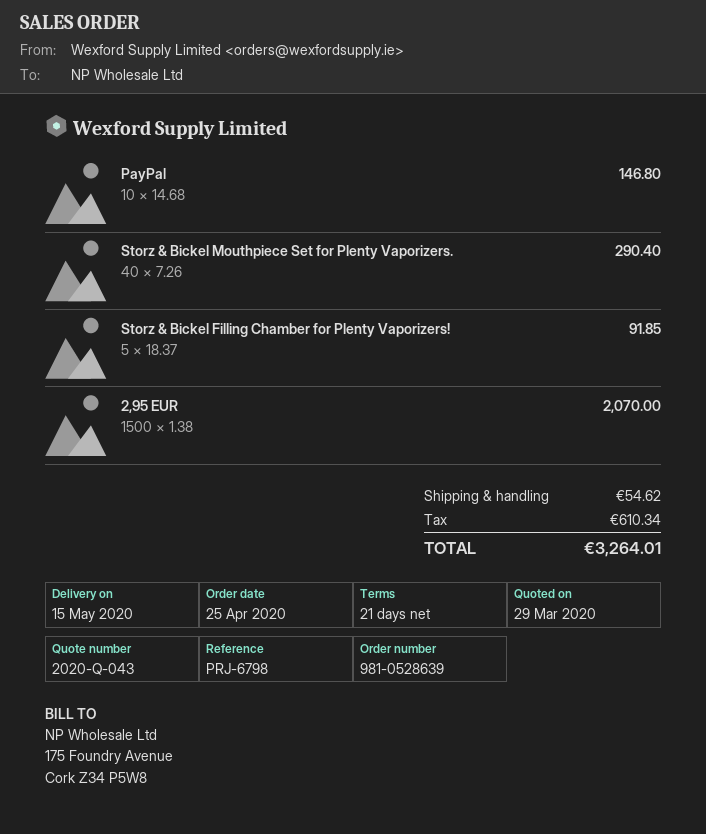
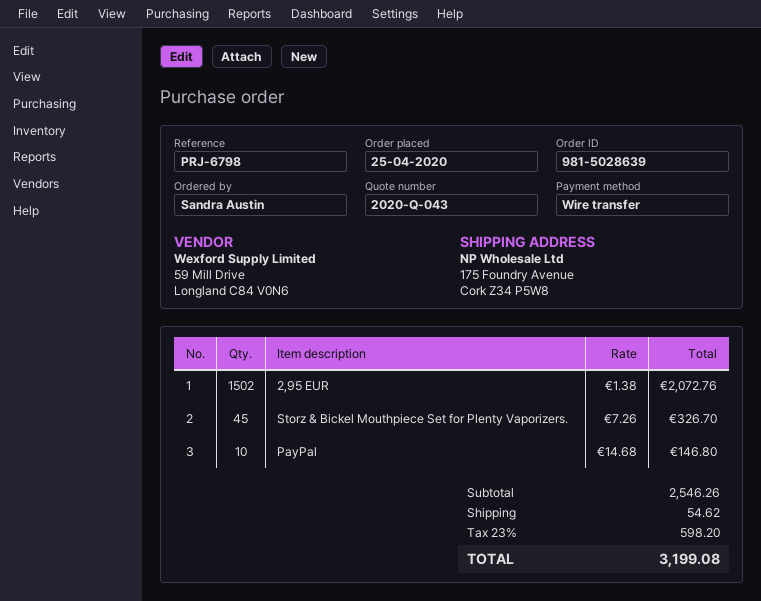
order number: 981-0528639 -> 981-5028639
Storz & Bickel Mouthpiece Set for Plenty Vaporizers.: 40 x 7.26 = 290.40 -> 45 x 7.26 = 326.70
Storz & Bickel Filling Chamber for Plenty Vaporizers!: 5 x 18.37 = 91.85 -> none
2,95 EUR: 1500 x 1.38 = 2070.00 -> 1502 x 1.38 = 2072.76
tax: 610.34 -> 598.20
total: 3264.01 -> 3199.08

